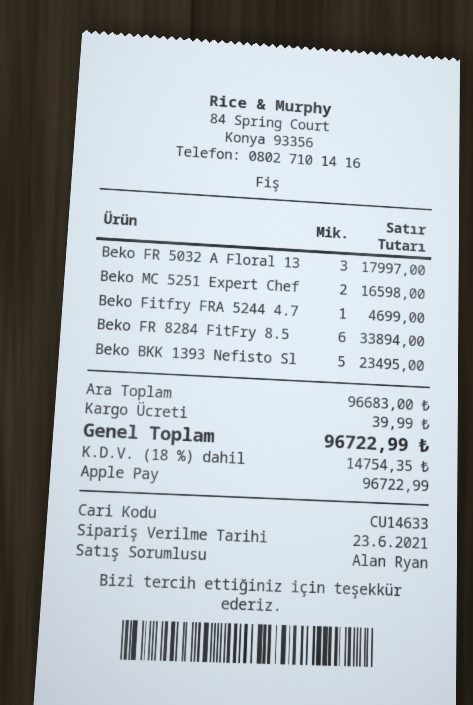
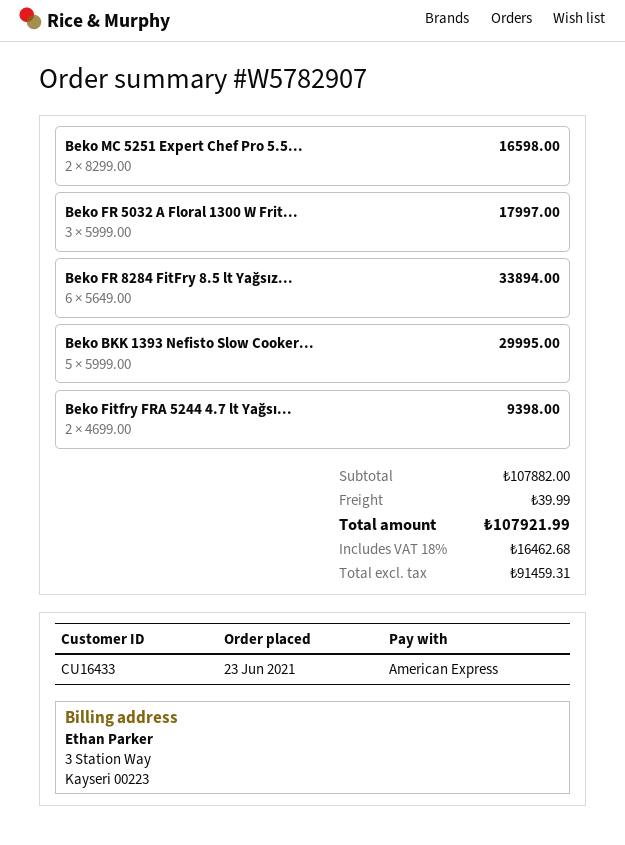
customer number: CU14633 -> CU16433
payment method: Apple Pay -> American Express
Beko Fitfry FRA 5244 4.7: 1 for 4699.00 -> 2 for 9398.00
Beko BKK 1393 Nefisto Sl: 5 for 23495.00 -> 5 for 29995.00
subtotal: 96683.00 -> 107882.00
tax: 18% = 14754.35 -> 18% = 16462.68
total: 96722.99 -> 107921.99

